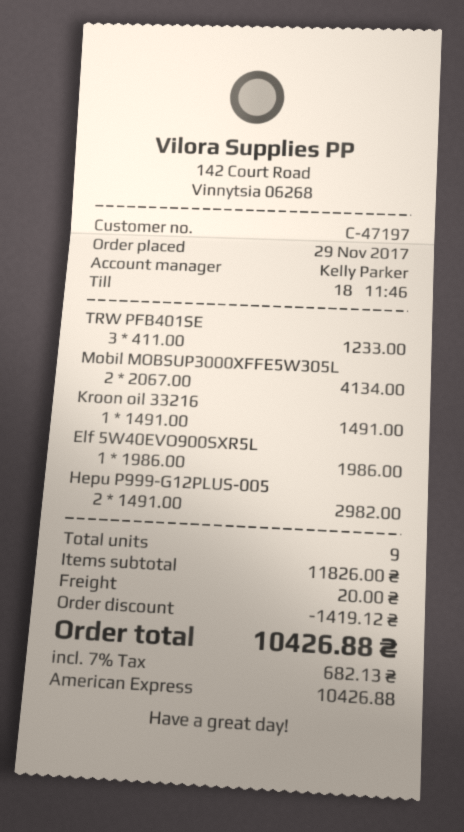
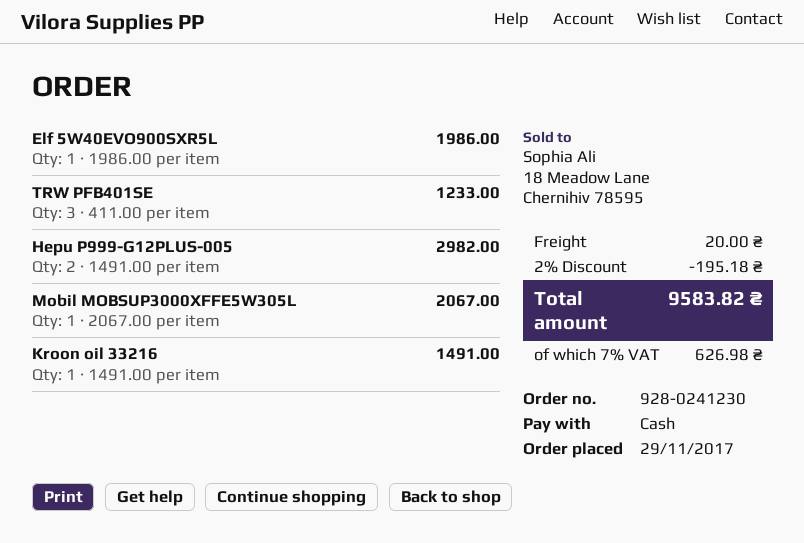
payment method: American Express -> cash
Mobil MOBSUP3000XFFE5W305L: 2 x 2067.00 = 4134.00 -> 1 x 2067.00 = 2067.00
discount: 1419.12 -> 195.18
tax: 7% = 682.13 -> 7% = 626.98
total: 10426.88 -> 9583.82

